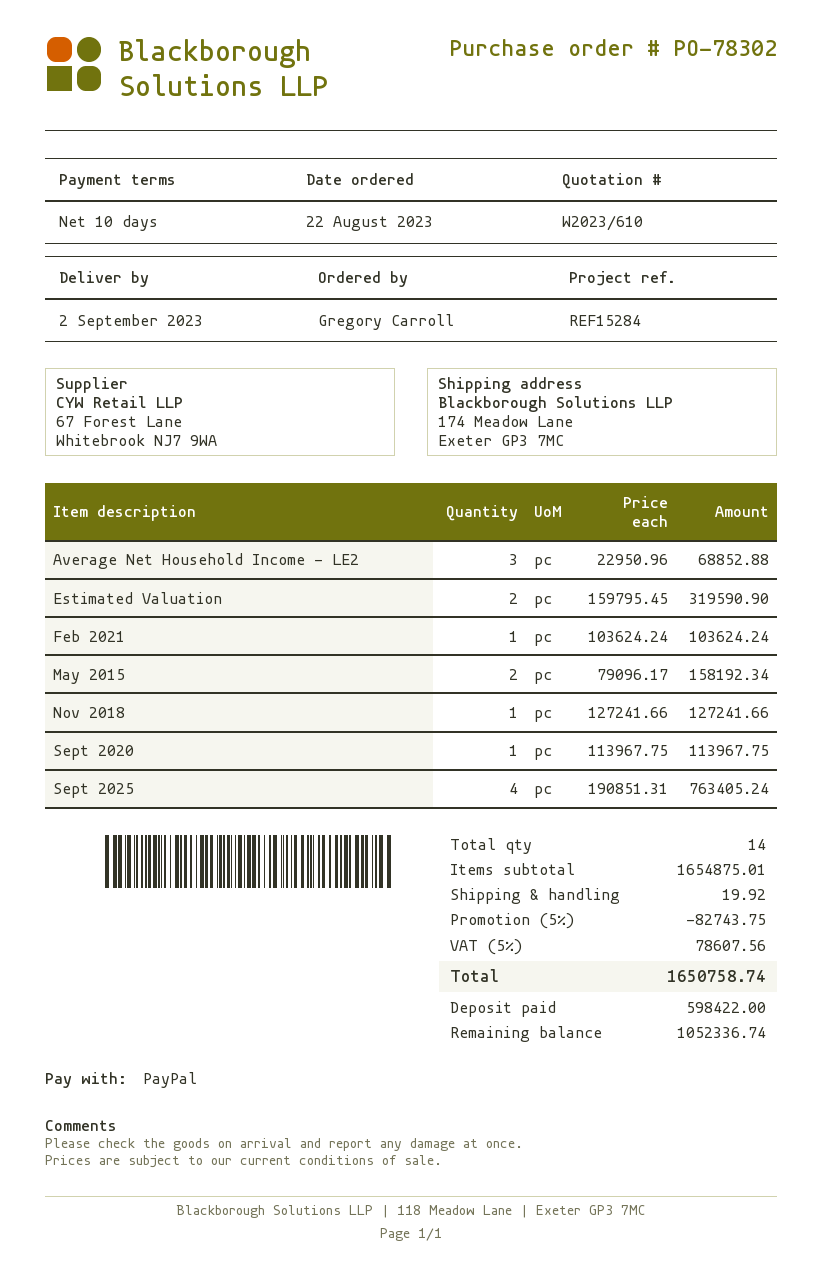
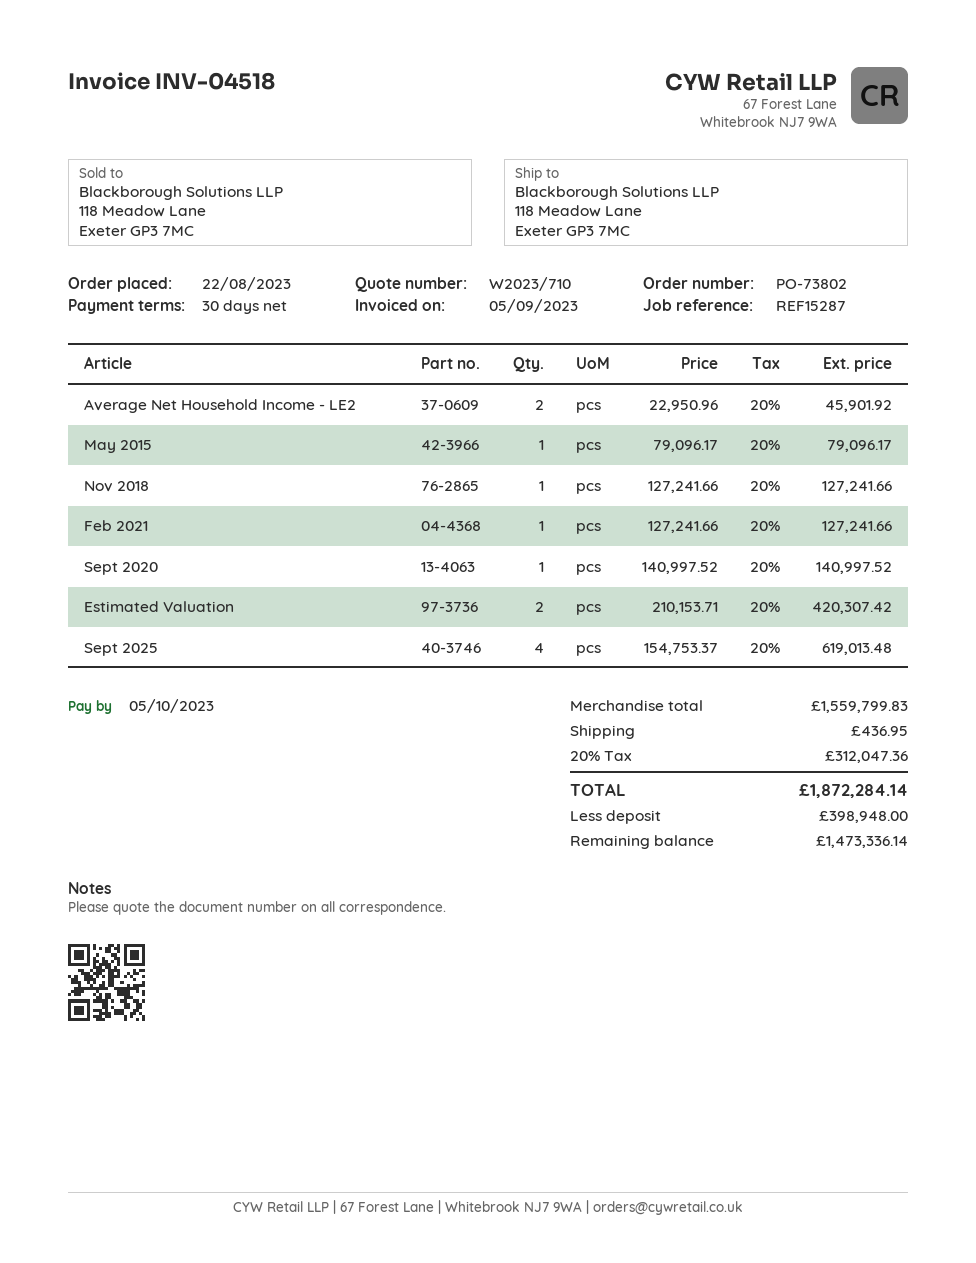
quote number: W2023/610 -> W2023/710
order number: PO-78302 -> PO-73802
payment terms: 10 days -> 30 days
reference: REF15284 -> REF15287
ship to: 174 Meadow Lane, Exeter GP3 7MC -> 118 Meadow Lane, Exeter GP3 7MC
Average Net Household Income - LE2: 3 x 22950.96 = 68852.88 -> 2 x 22950.96 = 45901.92
Estimated Valuation: 2 x 159795.45 = 319590.90 -> 2 x 210153.71 = 420307.42
Feb 2021: 1 x 103624.24 = 103624.24 -> 1 x 127241.66 = 127241.66
May 2015: 2 x 79096.17 = 158192.34 -> 1 x 79096.17 = 79096.17
Sept 2020: 1 x 113967.75 = 113967.75 -> 1 x 140997.52 = 140997.52
Sept 2025: 4 x 190851.31 = 763405.24 -> 4 x 154753.37 = 619013.48
subtotal: 1654875.01 -> 1559799.83
discount: 5% = 82743.75 -> none
shipping: 19.92 -> 436.95
tax: 5% = 78607.56 -> 20% = 312047.36
total: 1650758.74 -> 1872284.14
deposit: 598422.00 -> 398948.00
balance: 1052336.74 -> 1473336.14

